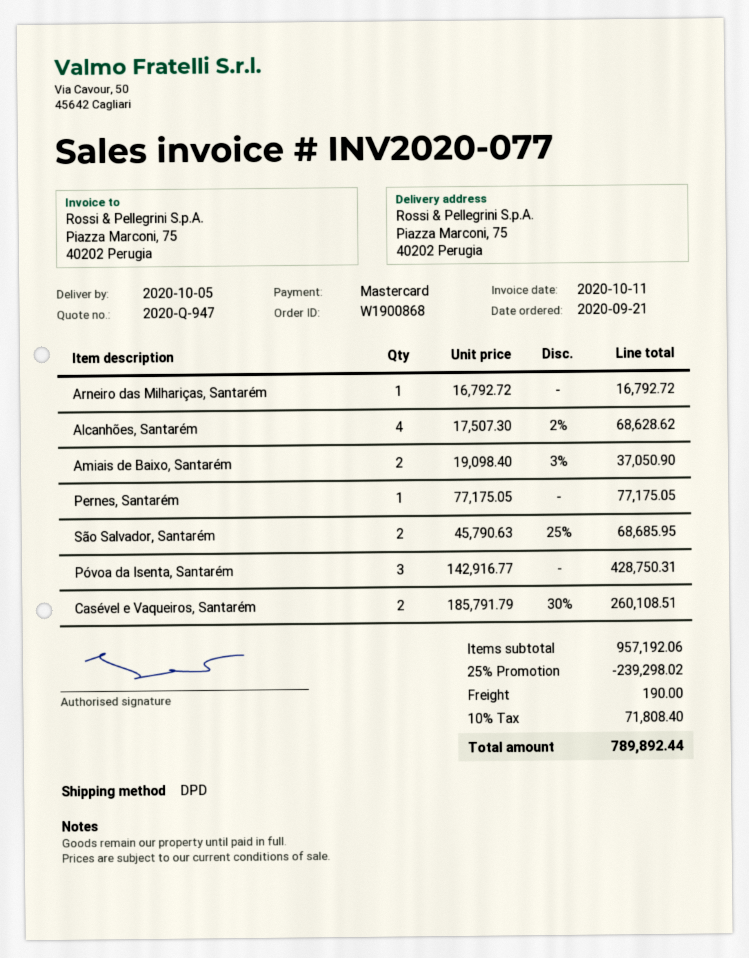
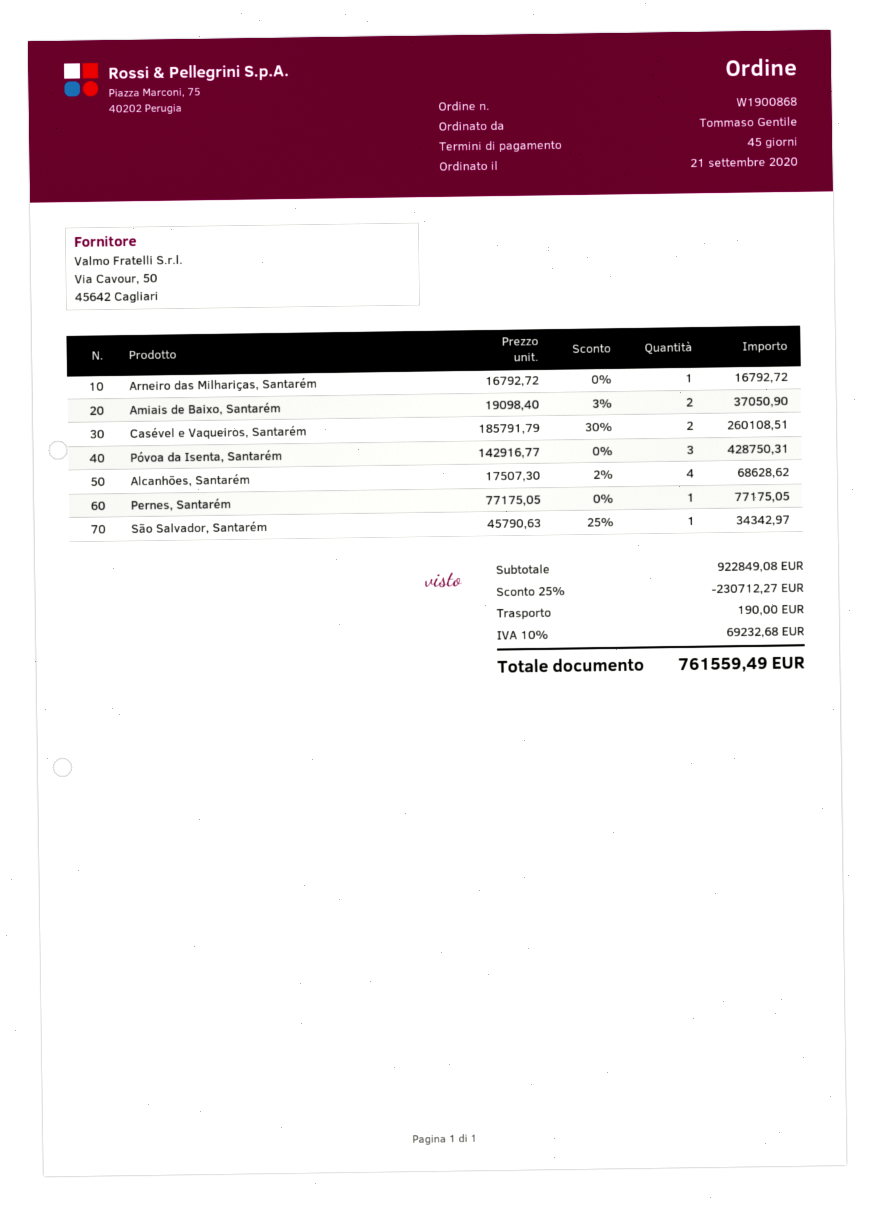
São Salvador, Santarém: 2 x 45790.63 - 25% = 68685.95 -> 1 x 45790.63 - 25% = 34342.97
subtotal: 957192.06 -> 922849.08
discount: 25% = 239298.02 -> 25% = 230712.27
tax: 10% = 71808.40 -> 10% = 69232.68
total: 789892.44 -> 761559.49

